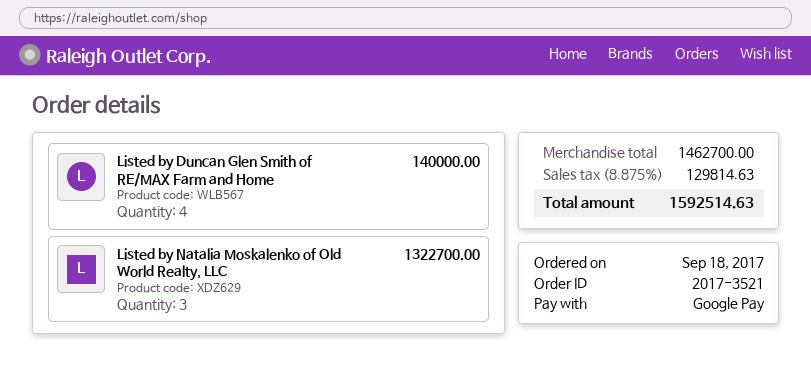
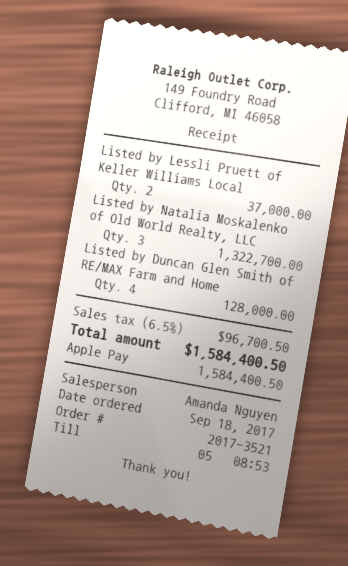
payment method: Google Pay -> Apple Pay
Listed by Duncan Glen Smith of RE/MAX Farm and Home: 4 for 140000.00 -> 4 for 128000.00
Listed by Lessli Pruett of Keller Williams Local: none -> 2 for 37000.00
tax: 8.875% = 129814.63 -> 6.5% = 96700.50
total: 1592514.63 -> 1584400.50

